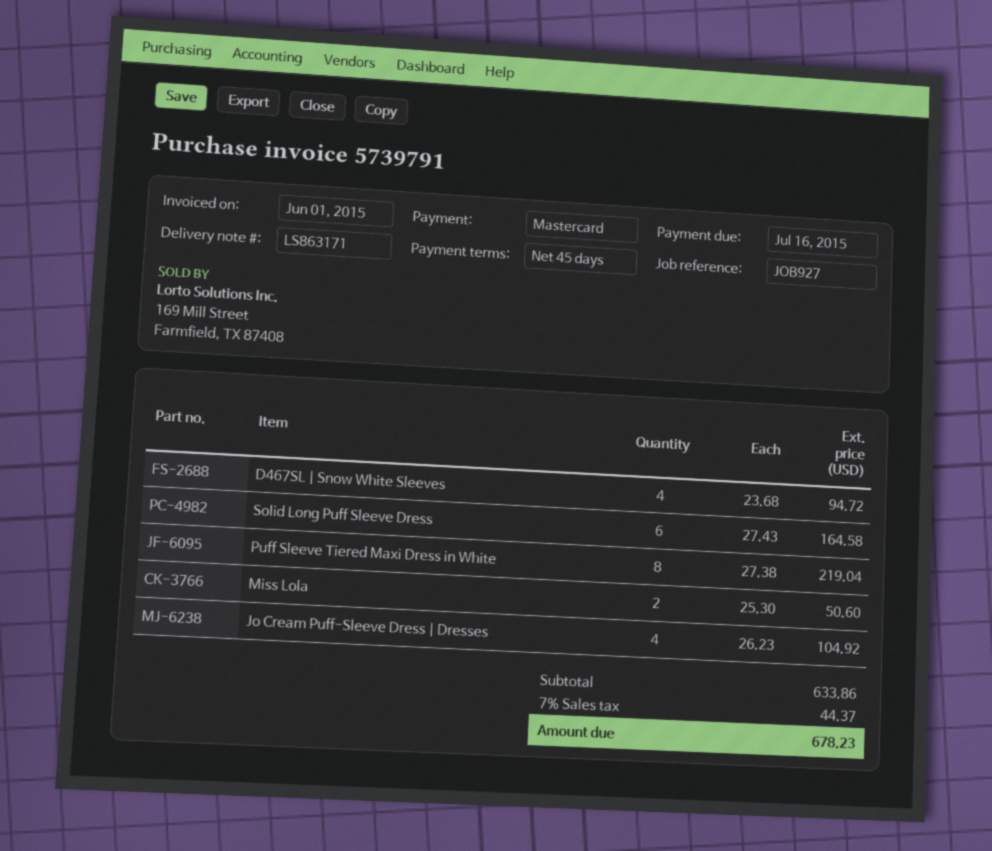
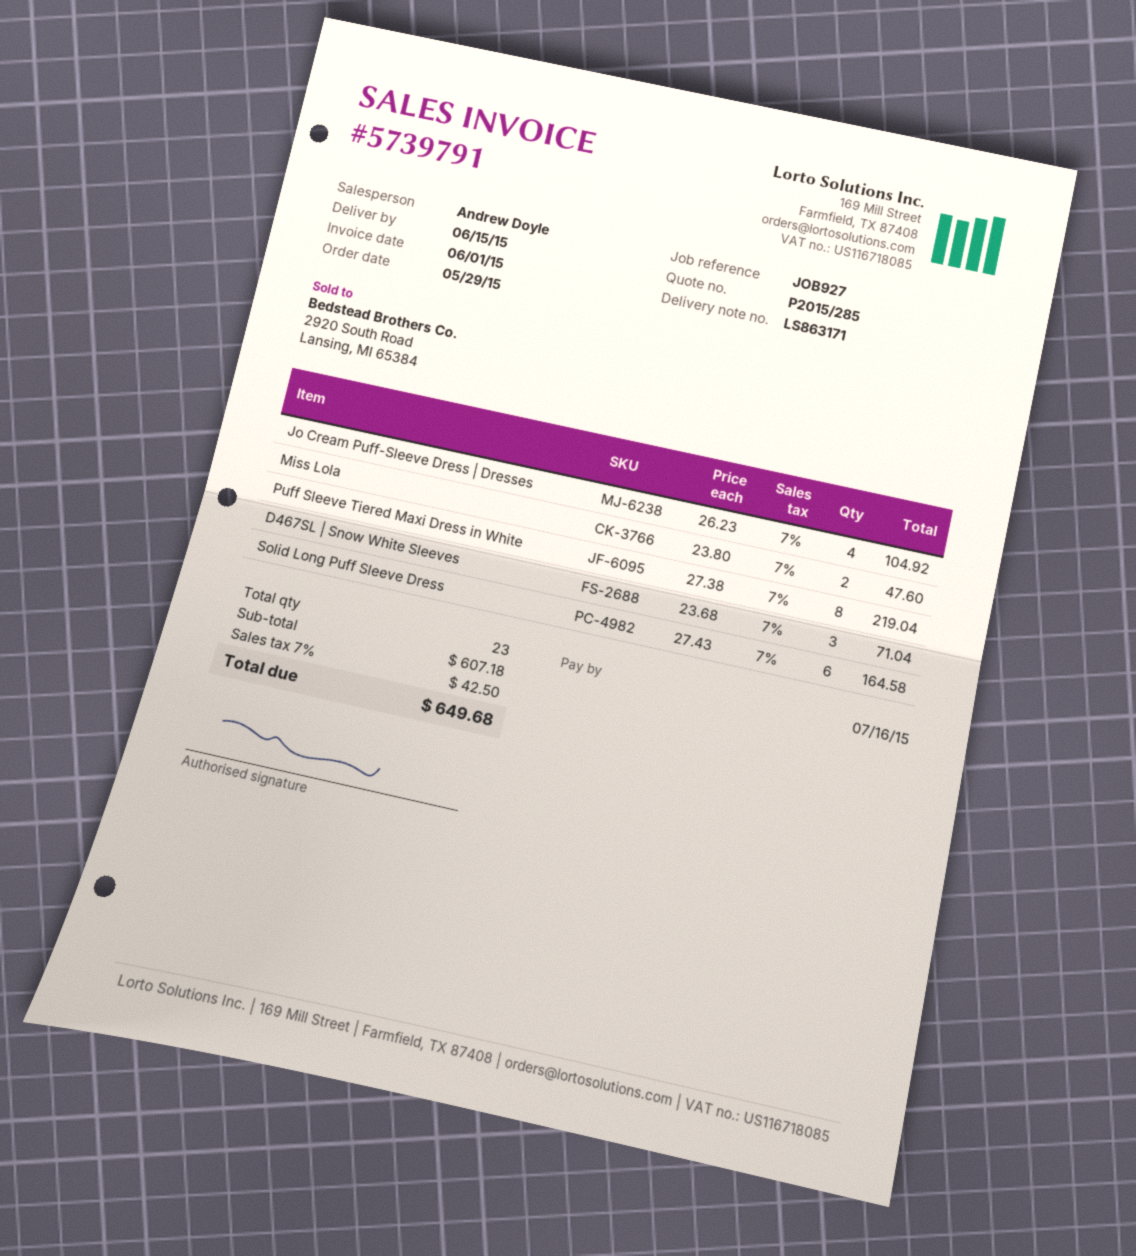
D467SL | Snow White Sleeves: 4 x 23.68 = 94.72 -> 3 x 23.68 = 71.04
Miss Lola: 2 x 25.30 = 50.60 -> 2 x 23.80 = 47.60
subtotal: 633.86 -> 607.18
tax: 7% = 44.37 -> 7% = 42.50
total: 678.23 -> 649.68

